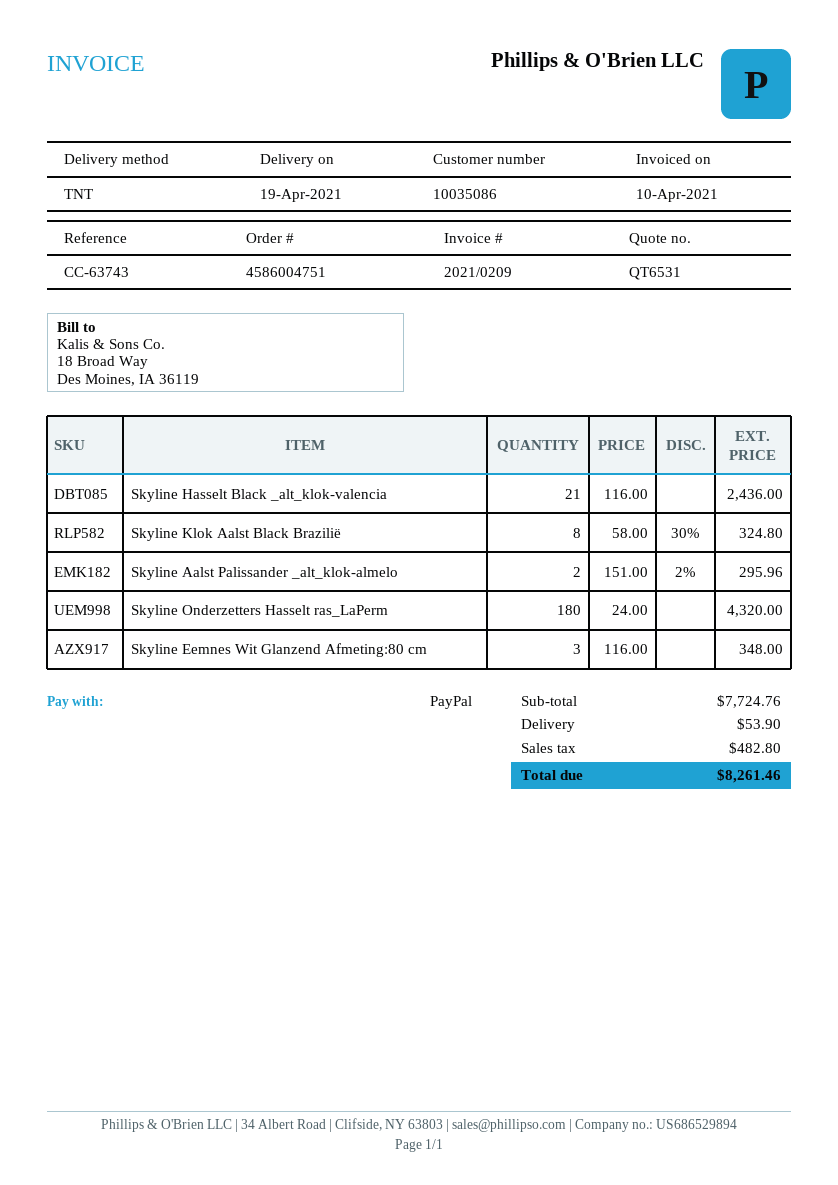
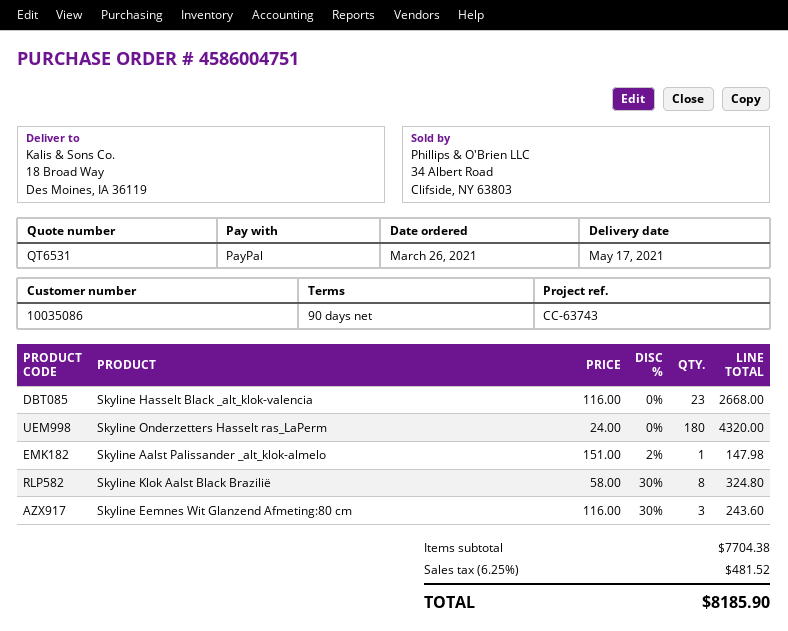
delivery date: 2021-04-19 -> 2021-05-17
Skyline Hasselt Black _alt_klok-valencia: 21 x 116.00 = 2436.00 -> 23 x 116.00 = 2668.00
Skyline Aalst Palissander _alt_klok-almelo: 2 x 151.00 - 2% = 295.96 -> 1 x 151.00 - 2% = 147.98
Skyline Eemnes Wit Glanzend Afmeting:80 cm: 3 x 116.00 = 348.00 -> 3 x 116.00 - 30% = 243.60
subtotal: 7724.76 -> 7704.38
shipping: 53.90 -> none
tax: 482.80 -> 481.52
total: 8261.46 -> 8185.90

